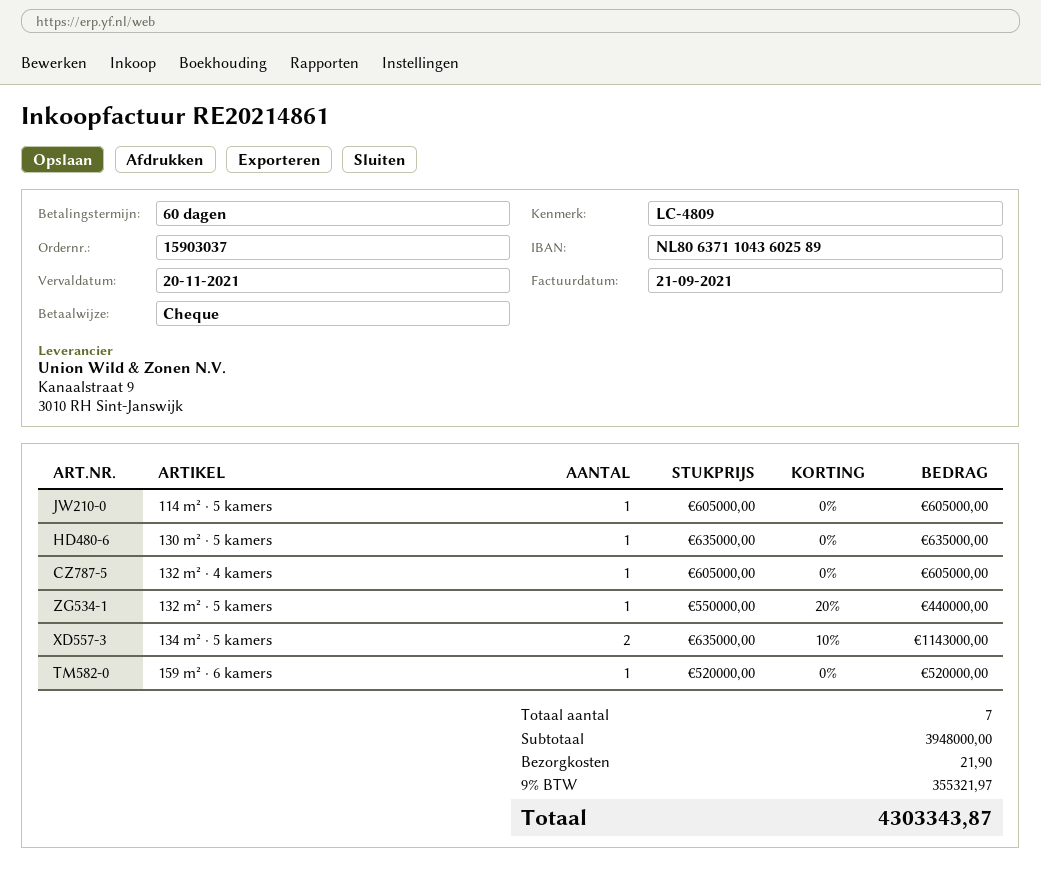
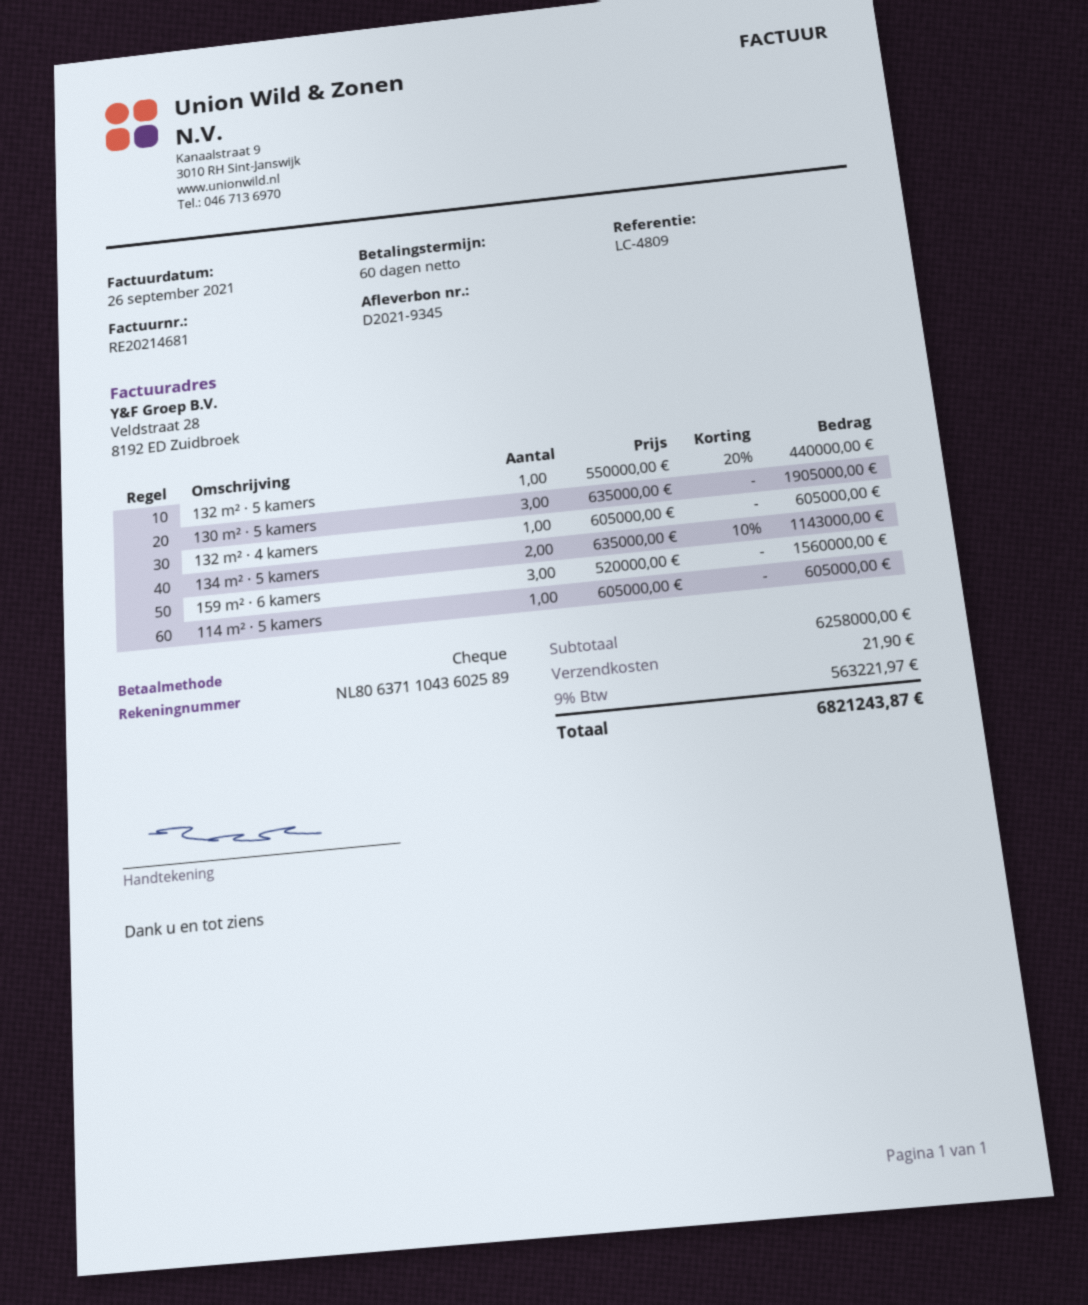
invoice number: RE20214861 -> RE20214681
invoice date: 2021-09-21 -> 2021-09-26
130 m² · 5 kamers: 1 x 635000.00 = 635000.00 -> 3 x 635000.00 = 1905000.00
159 m² · 6 kamers: 1 x 520000.00 = 520000.00 -> 3 x 520000.00 = 1560000.00
subtotal: 3948000.00 -> 6258000.00
tax: 9% = 355321.97 -> 9% = 563221.97
total: 4303343.87 -> 6821243.87

